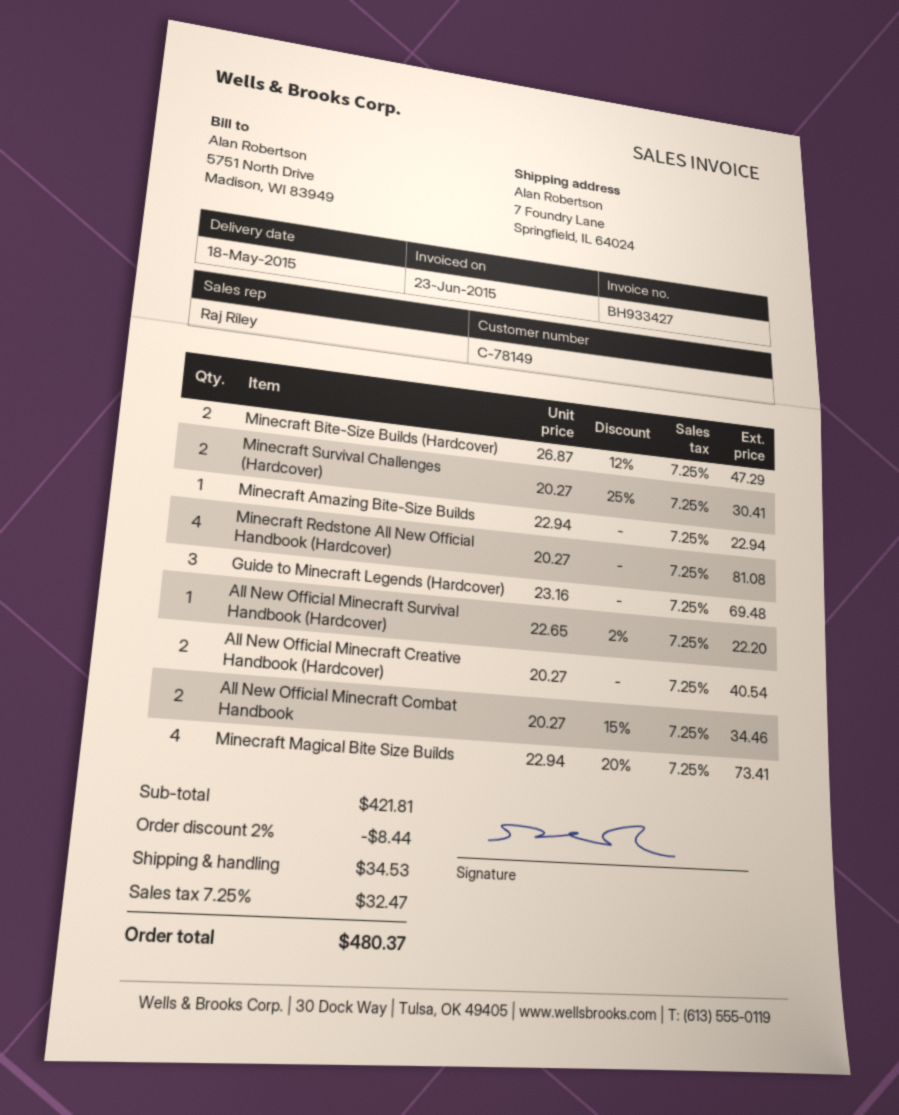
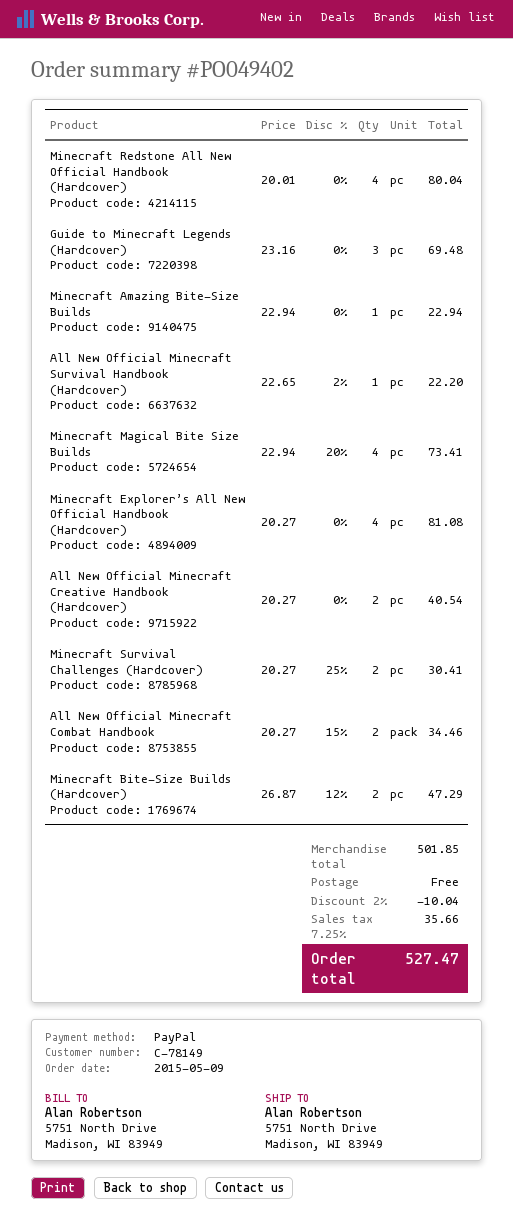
ship to: 7 Foundry Lane, Springfield, IL 64024 -> 5751 North Drive, Madison, WI 83949
Minecraft Redstone All New Official Handbook (Hardcover): 4 x 20.27 = 81.08 -> 4 x 20.01 = 80.04
Minecraft Explorer’s All New Official Handbook (Hardcover): none -> 4 x 20.27 = 81.08
subtotal: 421.81 -> 501.85
discount: 2% = 8.44 -> 2% = 10.04
shipping: 34.53 -> 0.00
tax: 7.25% = 32.47 -> 7.25% = 35.66
total: 480.37 -> 527.47

